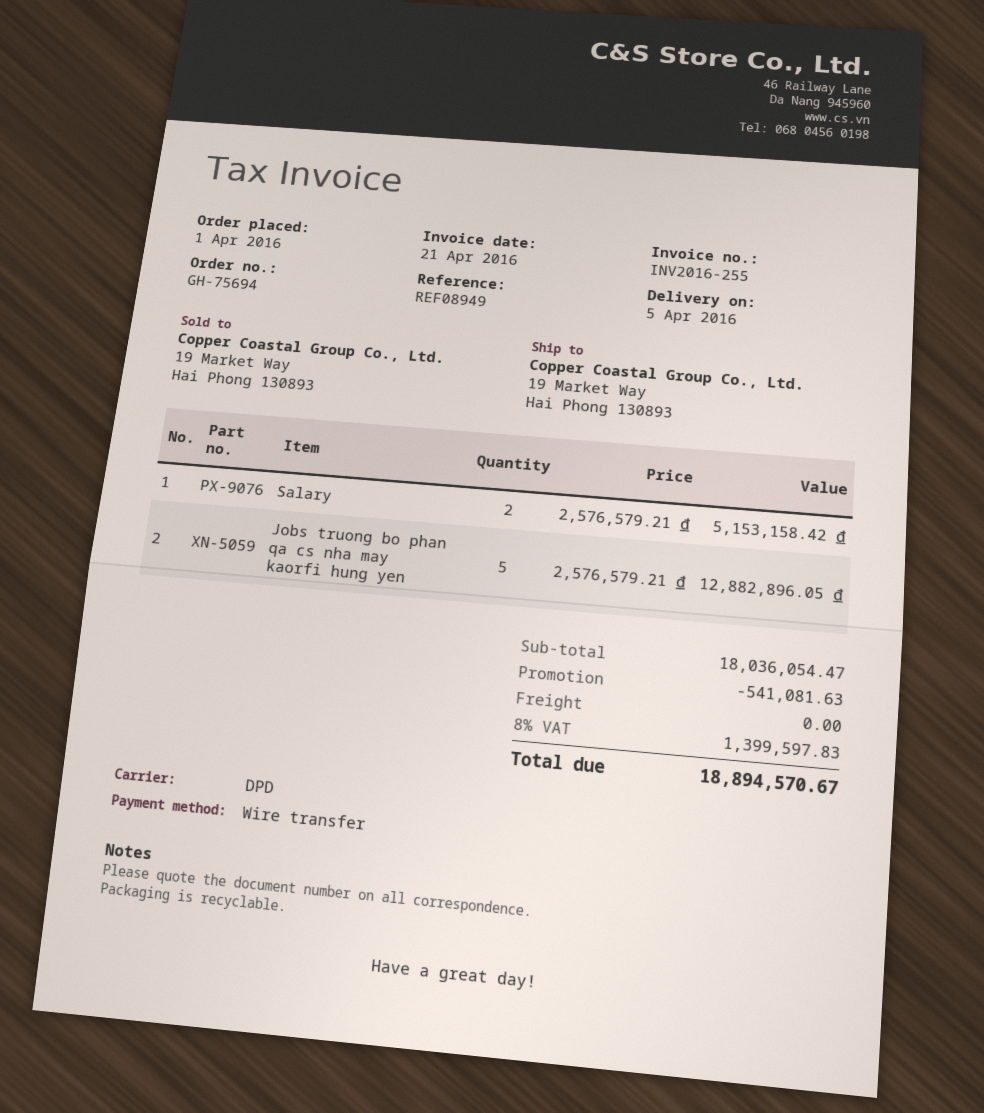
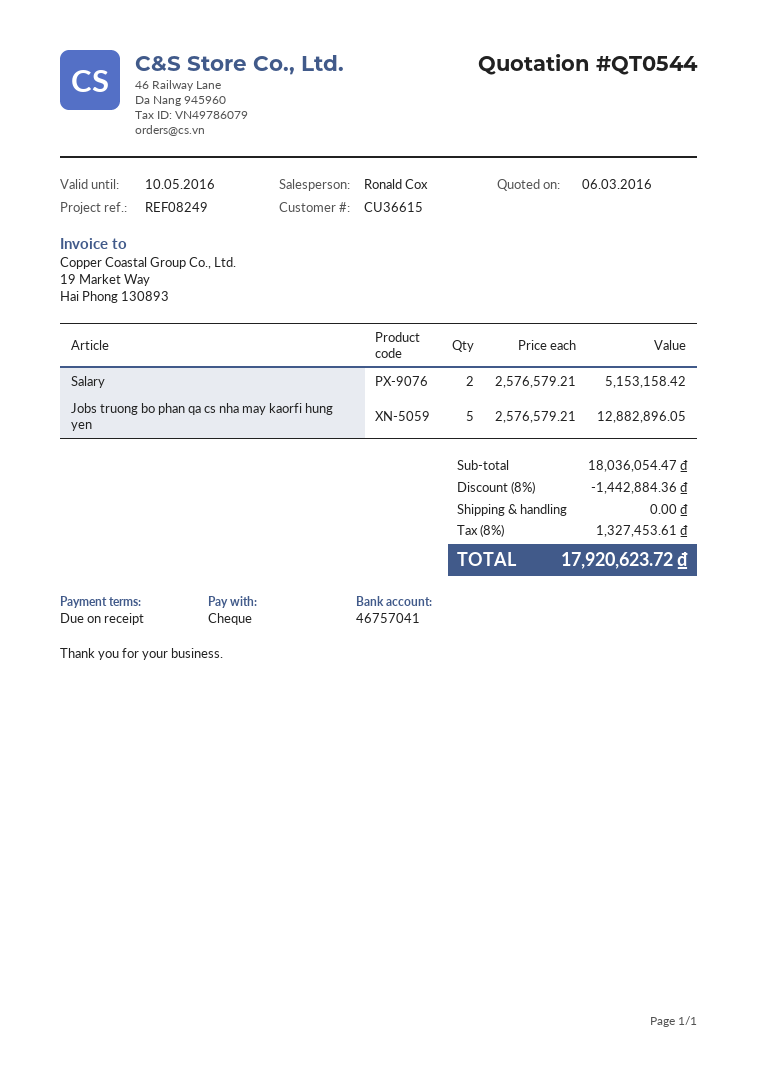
reference: REF08949 -> REF08249
payment method: bank transfer -> cheque
discount: 541081.63 -> 1442884.36
tax: 8% = 1399597.83 -> 8% = 1327453.61
total: 18894570.67 -> 17920623.72

